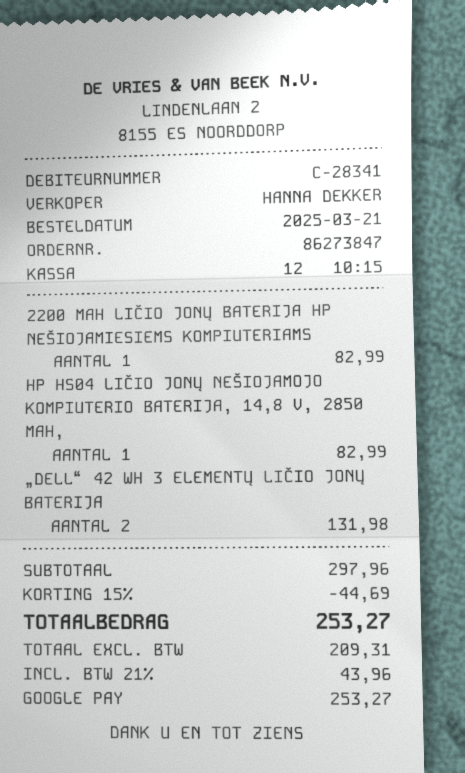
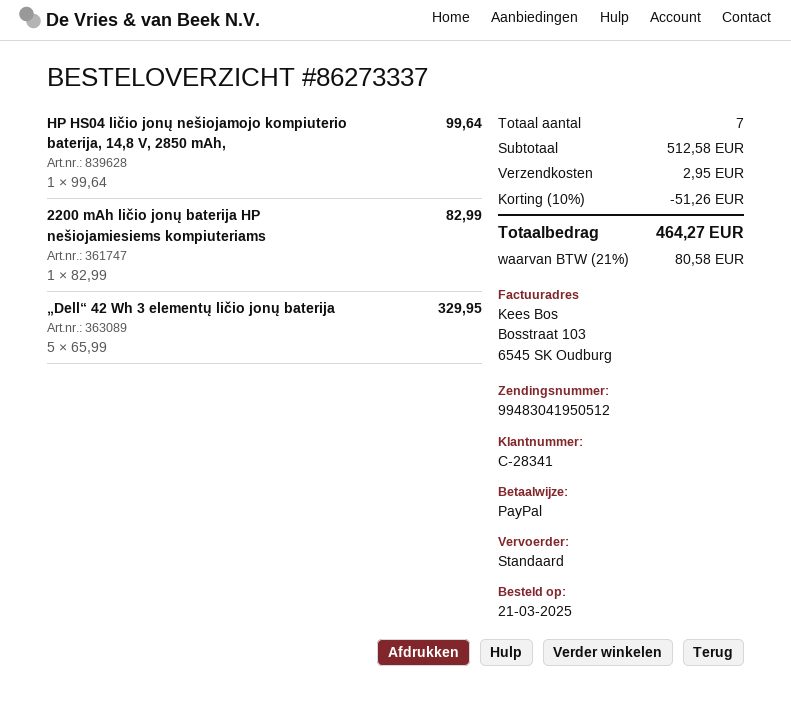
order number: 86273847 -> 86273337
payment method: Google Pay -> PayPal
HP HS04 LIČIO JONŲ NEŠIOJAMOJO KOMPIUTERIO BATERIJA, 14,8 V, 2850 MAH,: 1 for 82.99 -> 1 for 99.64
„DELL“ 42 WH 3 ELEMENTŲ LIČIO JONŲ BATERIJA: 2 for 131.98 -> 5 for 329.95
subtotal: 297.96 -> 512.58
discount: 15% = 44.69 -> 10% = 51.26
shipping: none -> 2.95
tax: 21% = 43.96 -> 21% = 80.58
total: 253.27 -> 464.27

